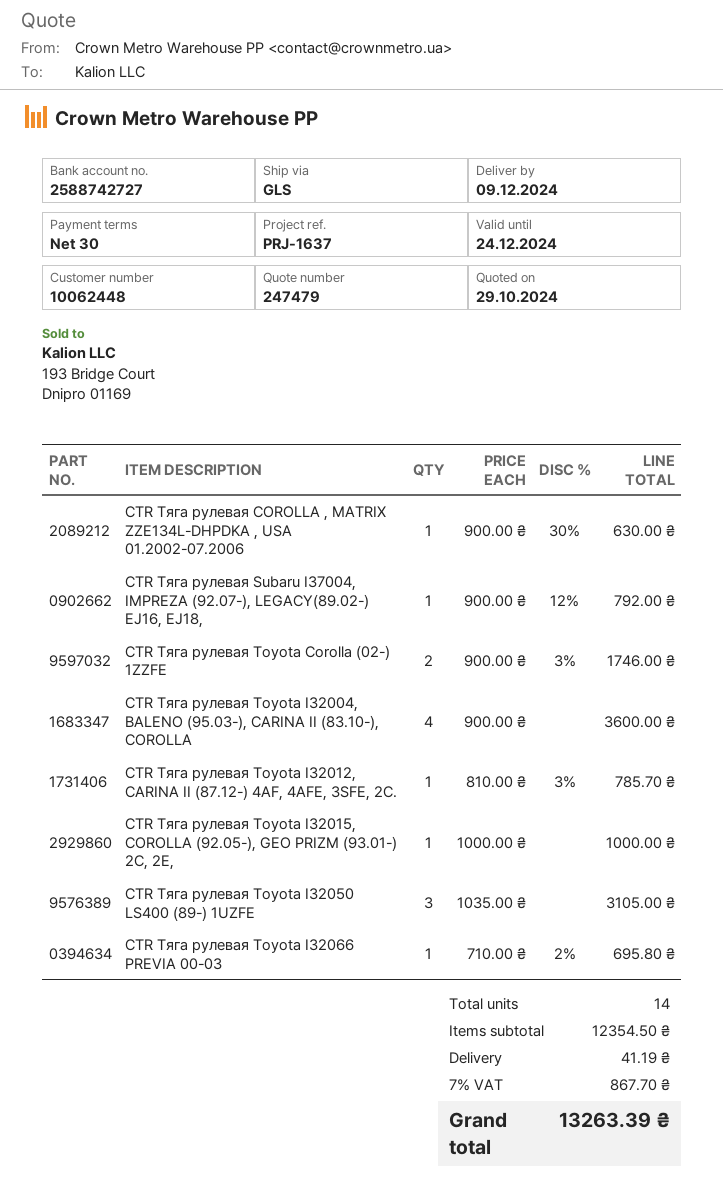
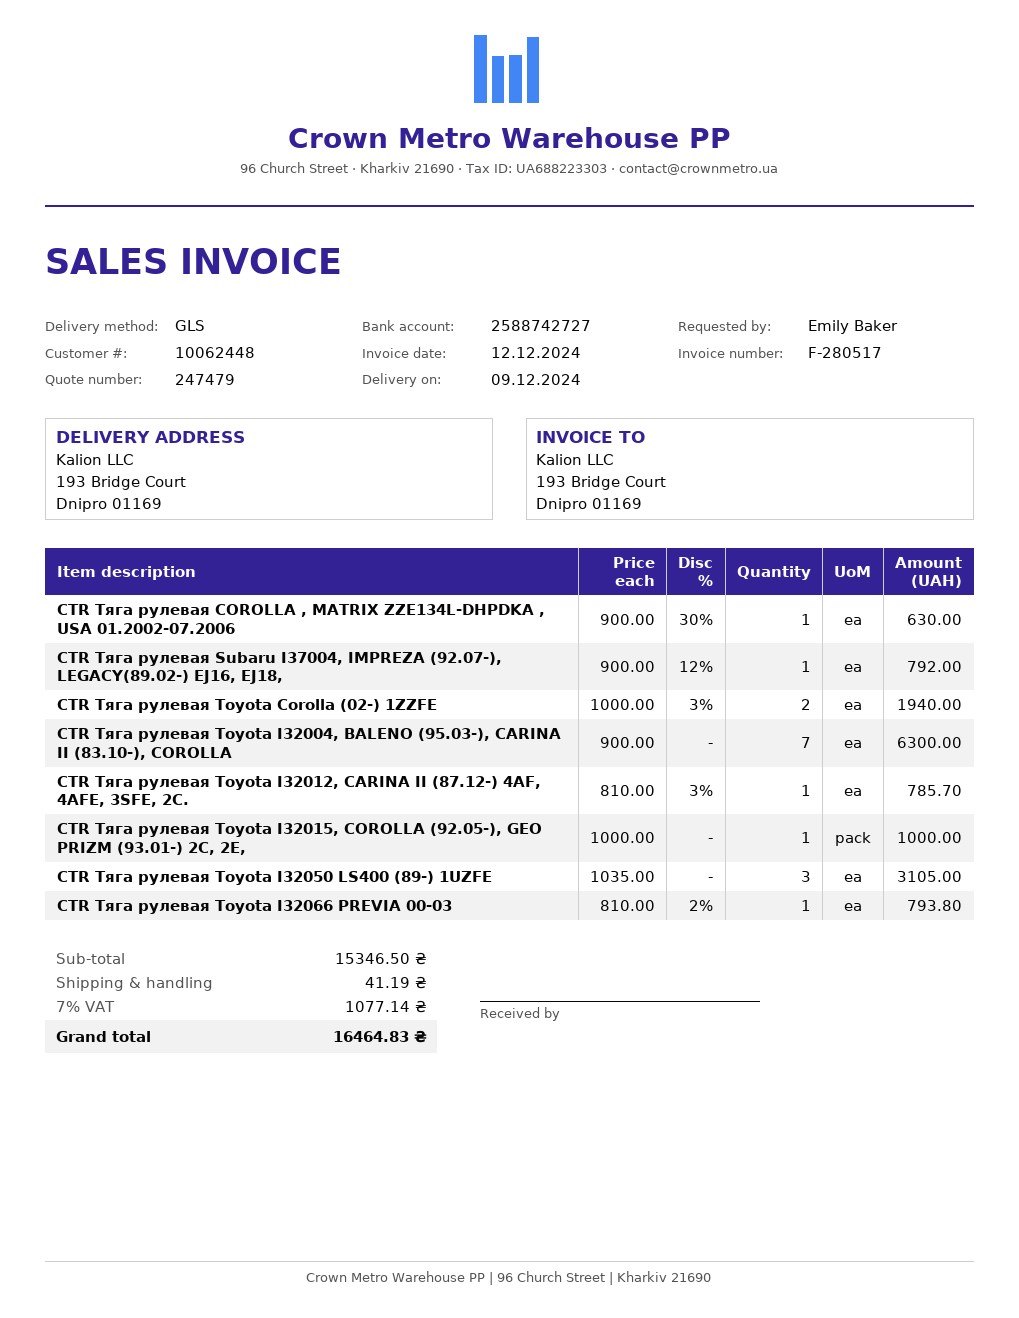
CTR Тяга рулевая Toyota Corolla (02-) 1ZZFE: 2 x 900.00 - 3% = 1746.00 -> 2 x 1000.00 - 3% = 1940.00
CTR Тяга рулевая Toyota I32004, BALENO (95.03-), CARINA II (83.10-), COROLLA: 4 x 900.00 = 3600.00 -> 7 x 900.00 = 6300.00
CTR Тяга рулевая Toyota I32066 PREVIA 00-03: 1 x 710.00 - 2% = 695.80 -> 1 x 810.00 - 2% = 793.80
subtotal: 12354.50 -> 15346.50
tax: 7% = 867.70 -> 7% = 1077.14
total: 13263.39 -> 16464.83

